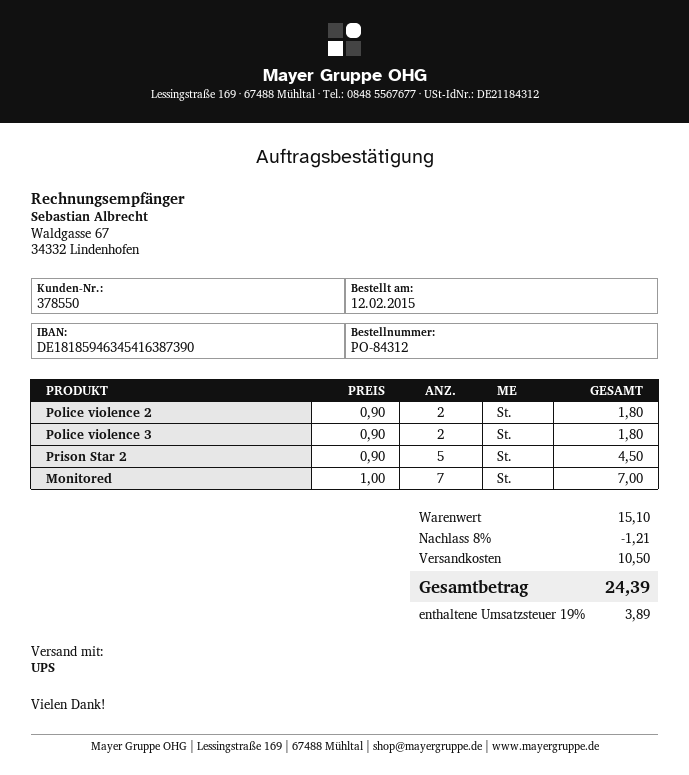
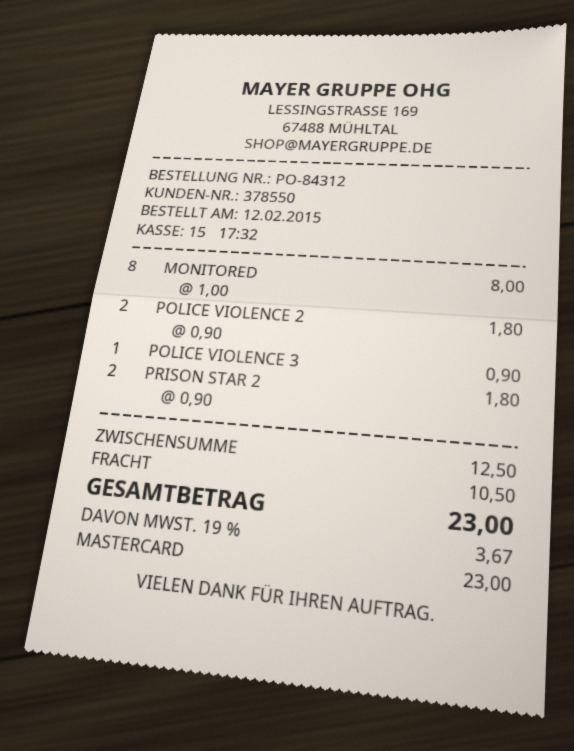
Police violence 3: 2 x 0.90 = 1.80 -> 1 x 0.90 = 0.90
Prison Star 2: 5 x 0.90 = 4.50 -> 2 x 0.90 = 1.80
Monitored: 7 x 1.00 = 7.00 -> 8 x 1.00 = 8.00
subtotal: 15.10 -> 12.50
discount: 8% = 1.21 -> none
tax: 19% = 3.89 -> 19% = 3.67
total: 24.39 -> 23.00

